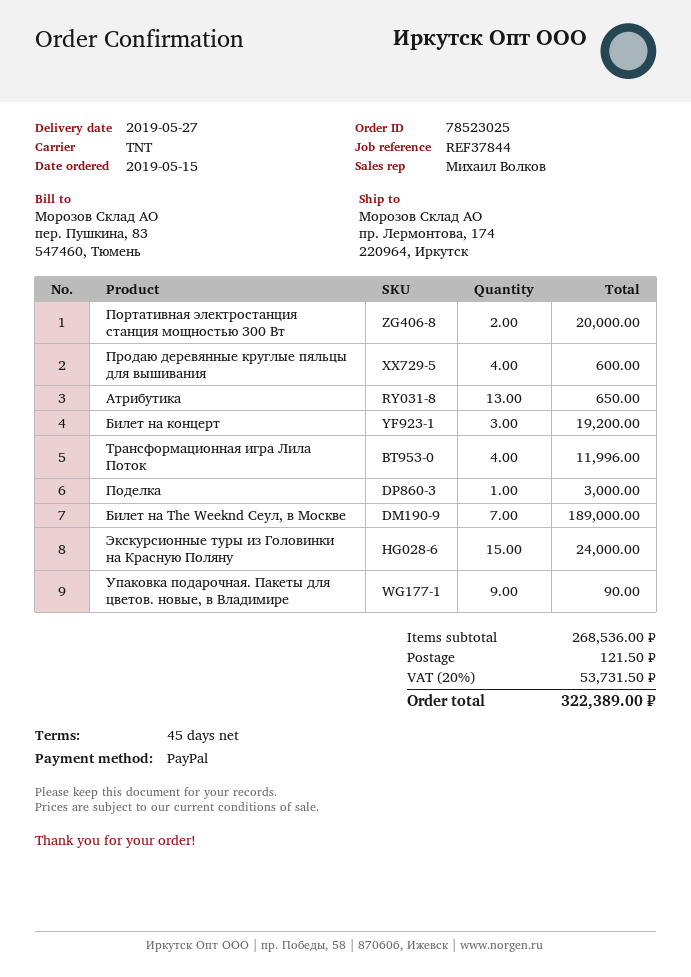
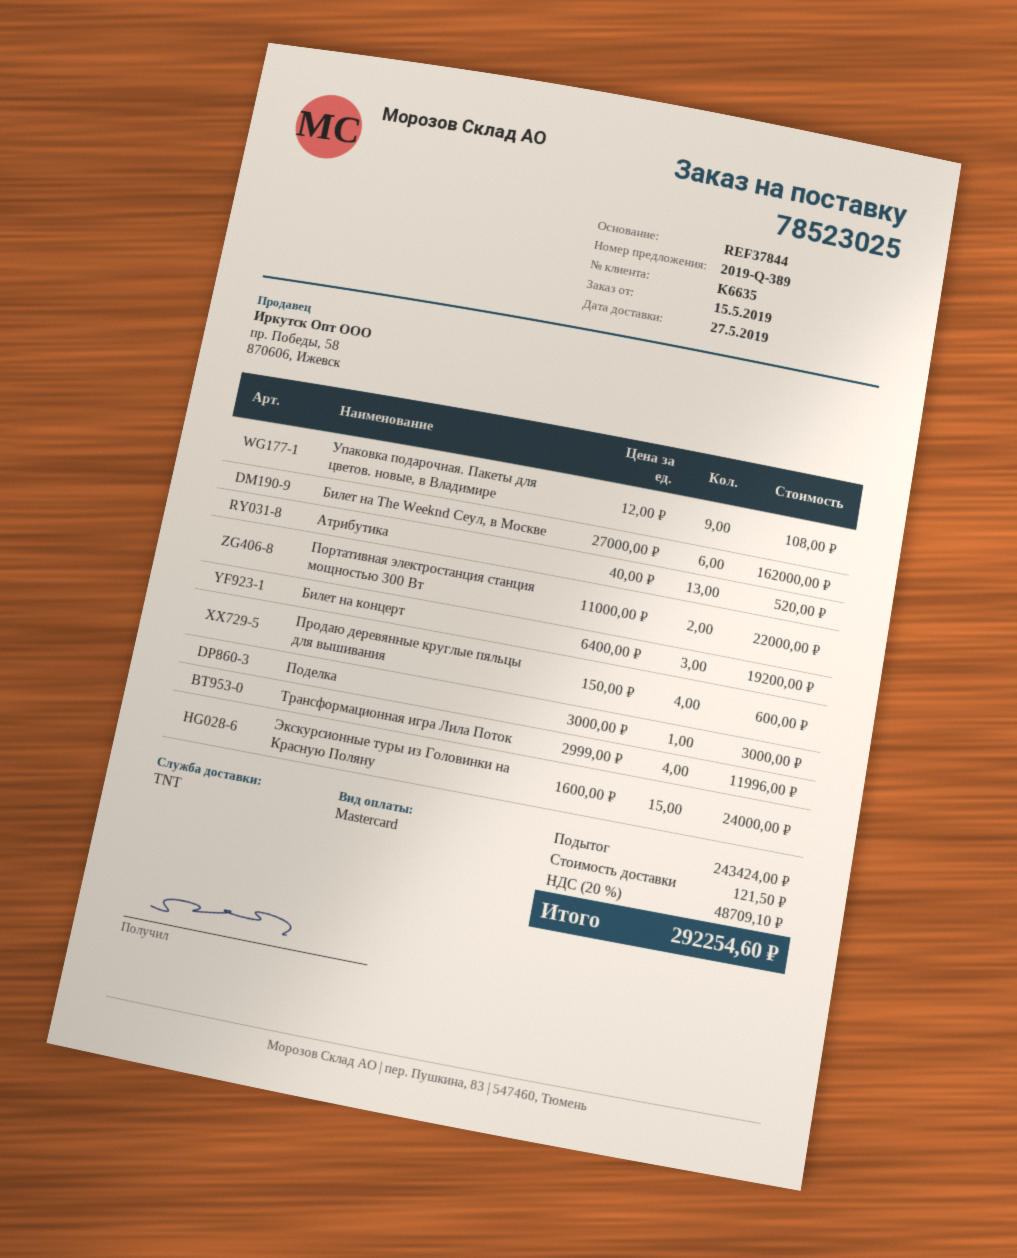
payment method: PayPal -> Mastercard
Портативная электростанция станция мощностью 300 Вт: 2 for 20000.00 -> 2 for 22000.00
Атрибутика: 13 for 650.00 -> 13 for 520.00
Билет на The Weeknd Сеул, в Москве: 7 for 189000.00 -> 6 for 162000.00
Упаковка подарочная. Пакеты для цветов. новые, в Владимире: 9 for 90.00 -> 9 for 108.00
subtotal: 268536.00 -> 243424.00
tax: 20% = 53731.50 -> 20% = 48709.10
total: 322389.00 -> 292254.60

